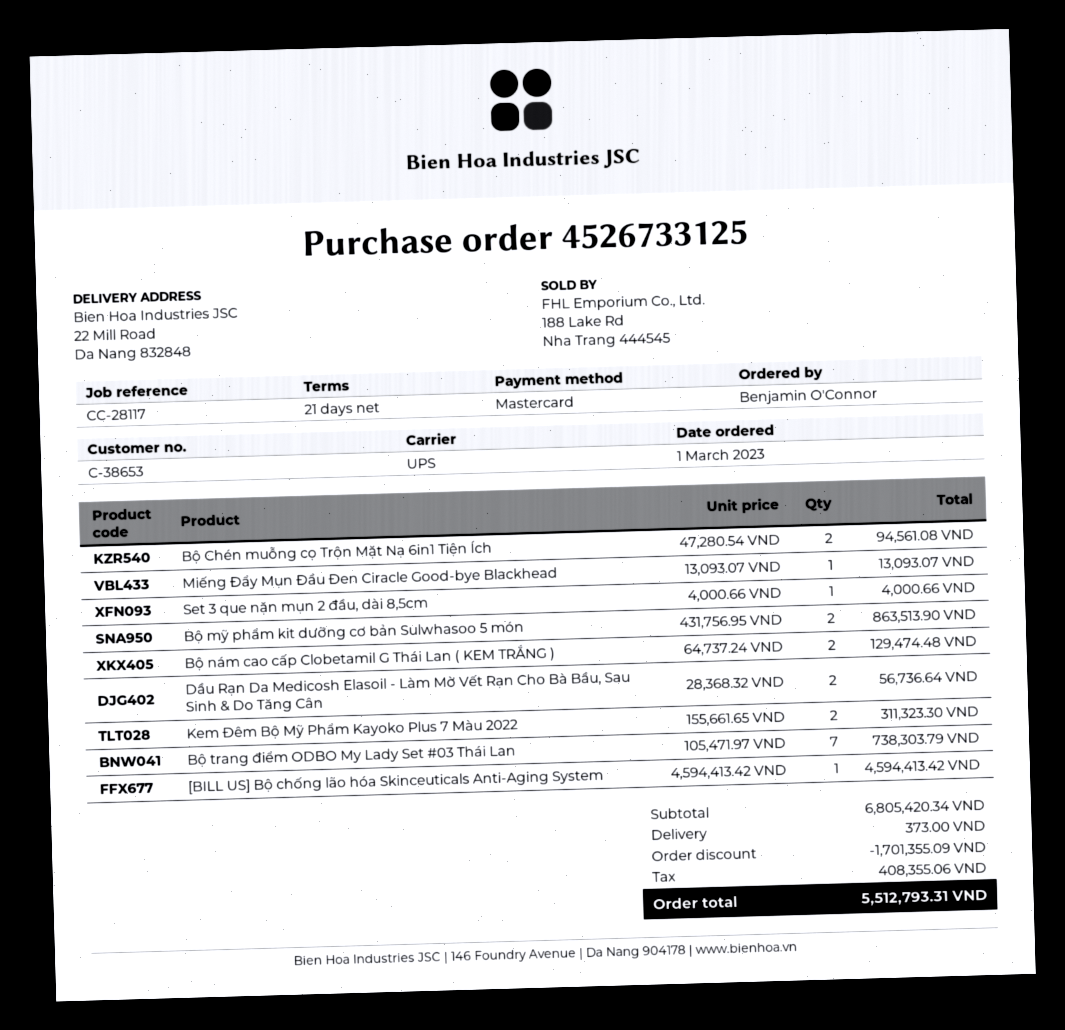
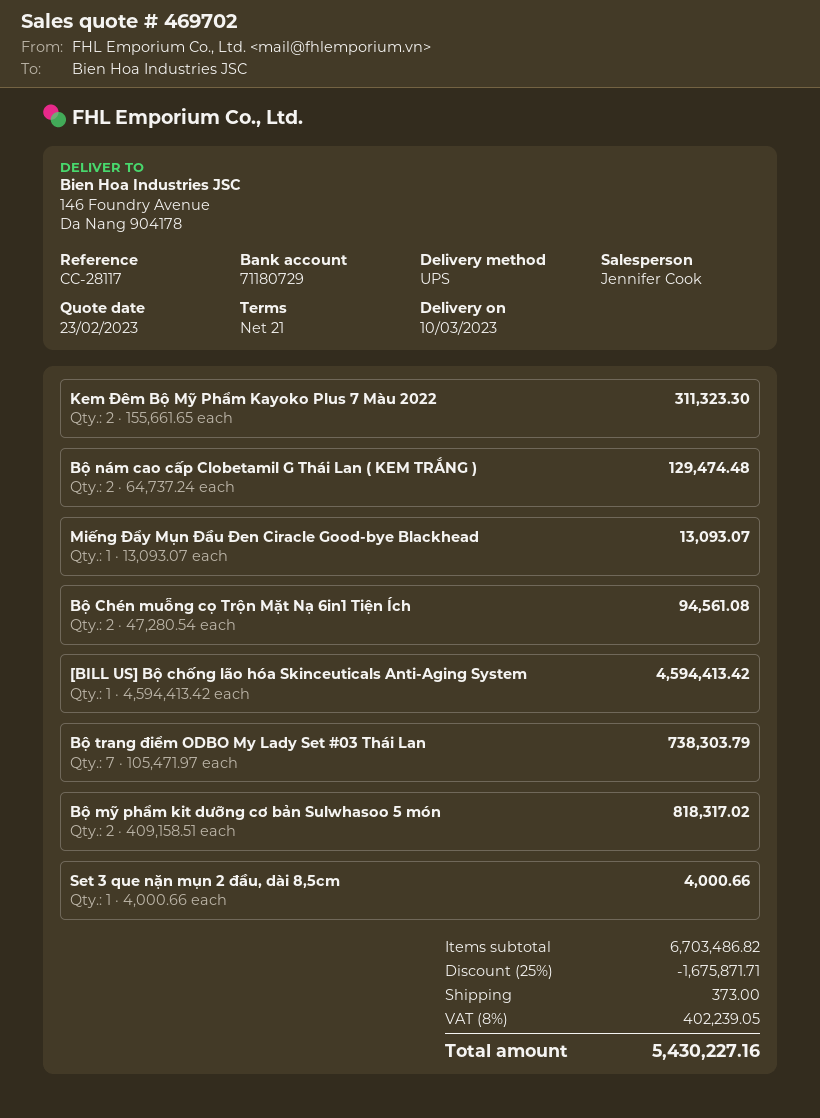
ship to: 22 Mill Road, Da Nang 832848 -> 146 Foundry Avenue, Da Nang 904178
Bộ mỹ phẩm kit dưỡng cơ bản Sulwhasoo 5 món: 2 x 431756.95 = 863513.90 -> 2 x 409158.51 = 818317.02
Dầu Rạn Da Medicosh Elasoil - Làm Mờ Vết Rạn Cho Bà Bầu, Sau Sinh & Do Tăng Cân: 2 x 28368.32 = 56736.64 -> none
subtotal: 6805420.34 -> 6703486.82
discount: 1701355.09 -> 1675871.71
tax: 408355.06 -> 402239.05
total: 5512793.31 -> 5430227.16

